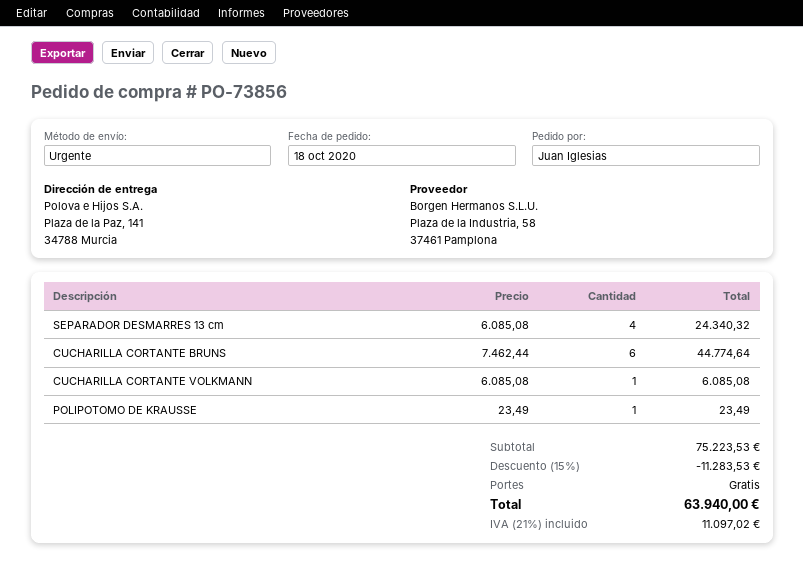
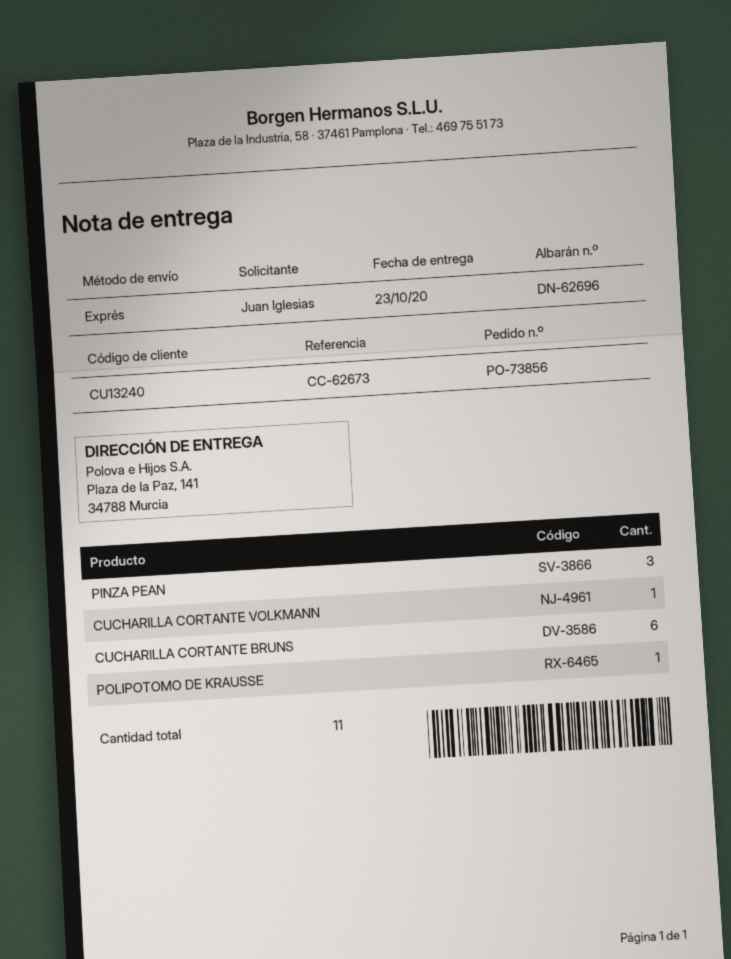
SEPARADOR DESMARRES 13 cm: 4 -> none
PINZA PEAN: none -> 3

